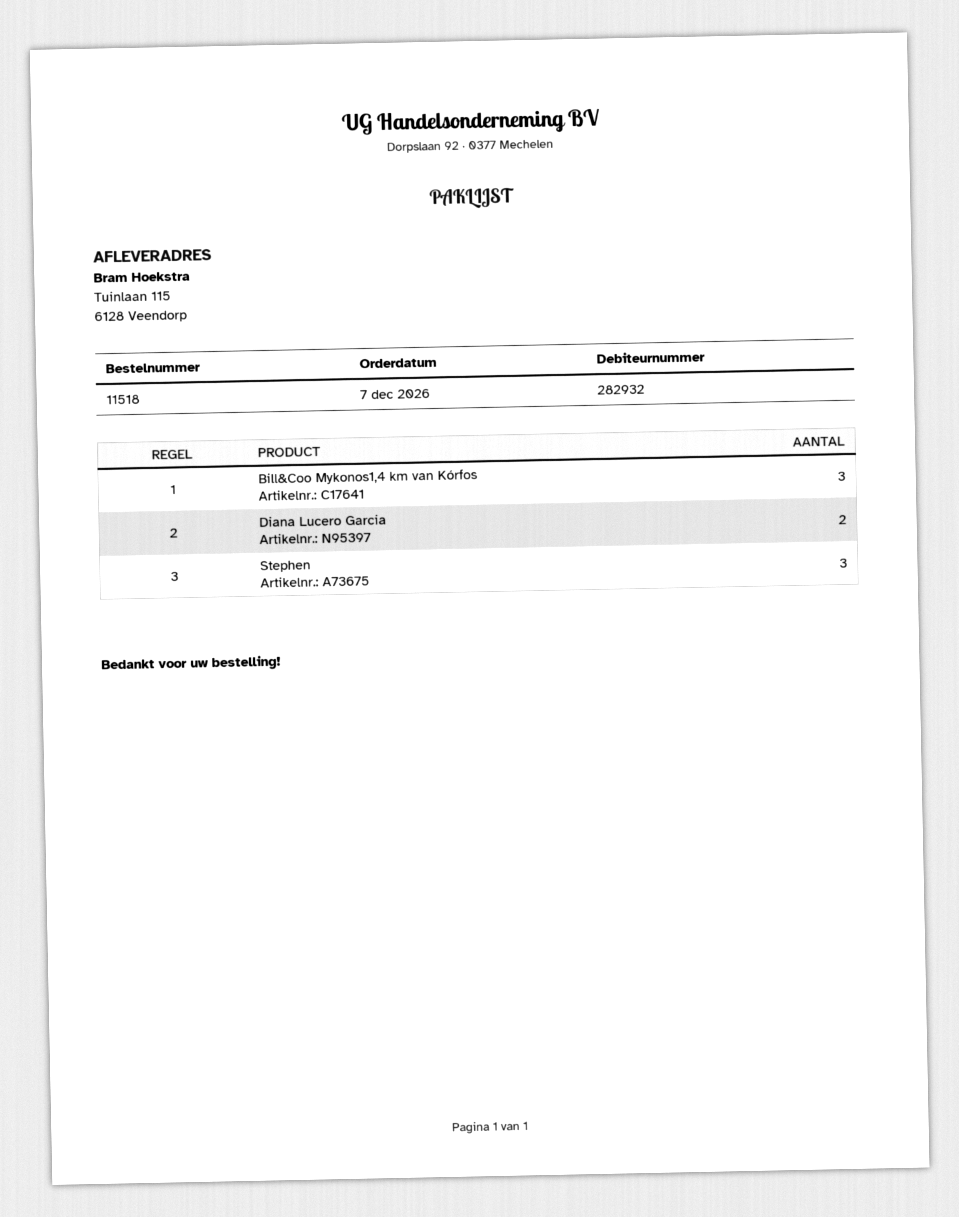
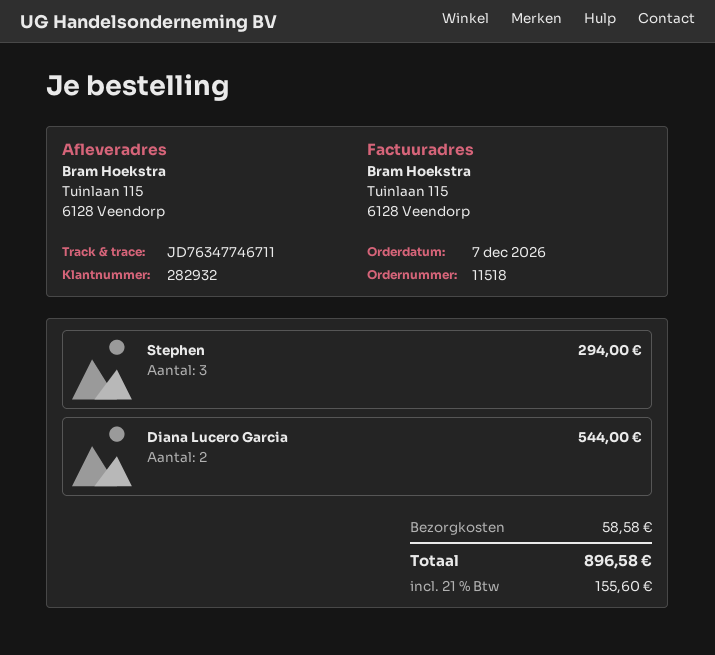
Bill&Coo Mykonos1,4 km van Kórfos: 3 -> none

